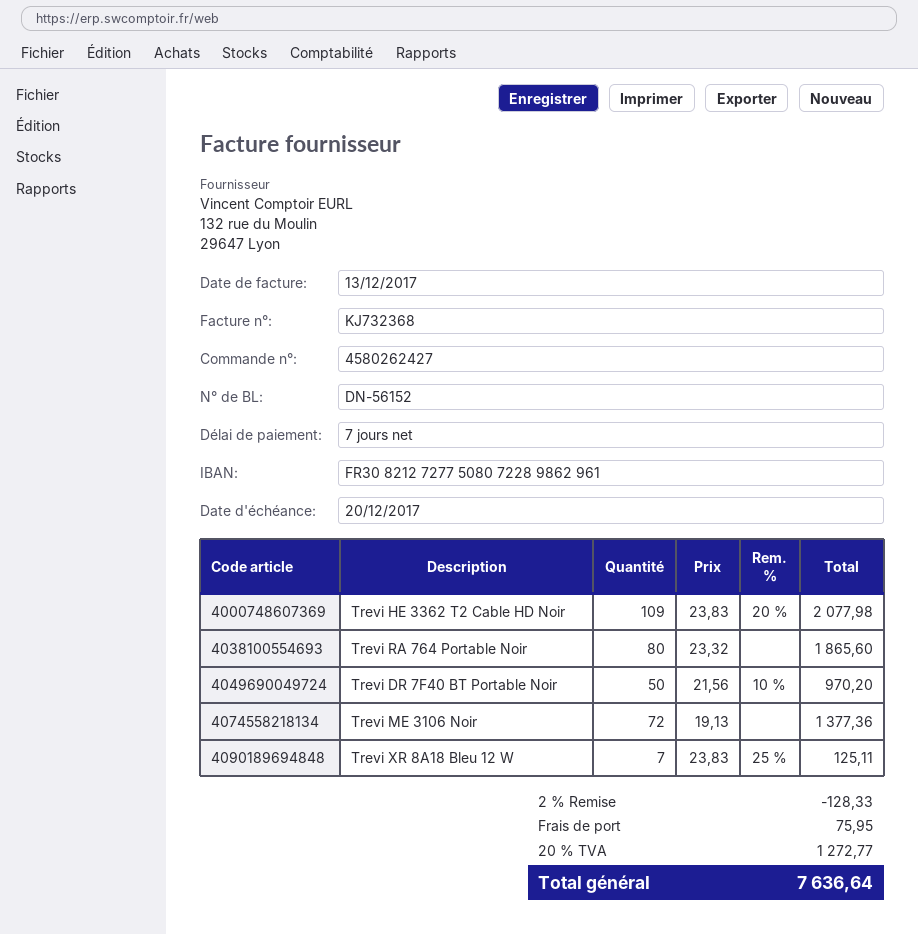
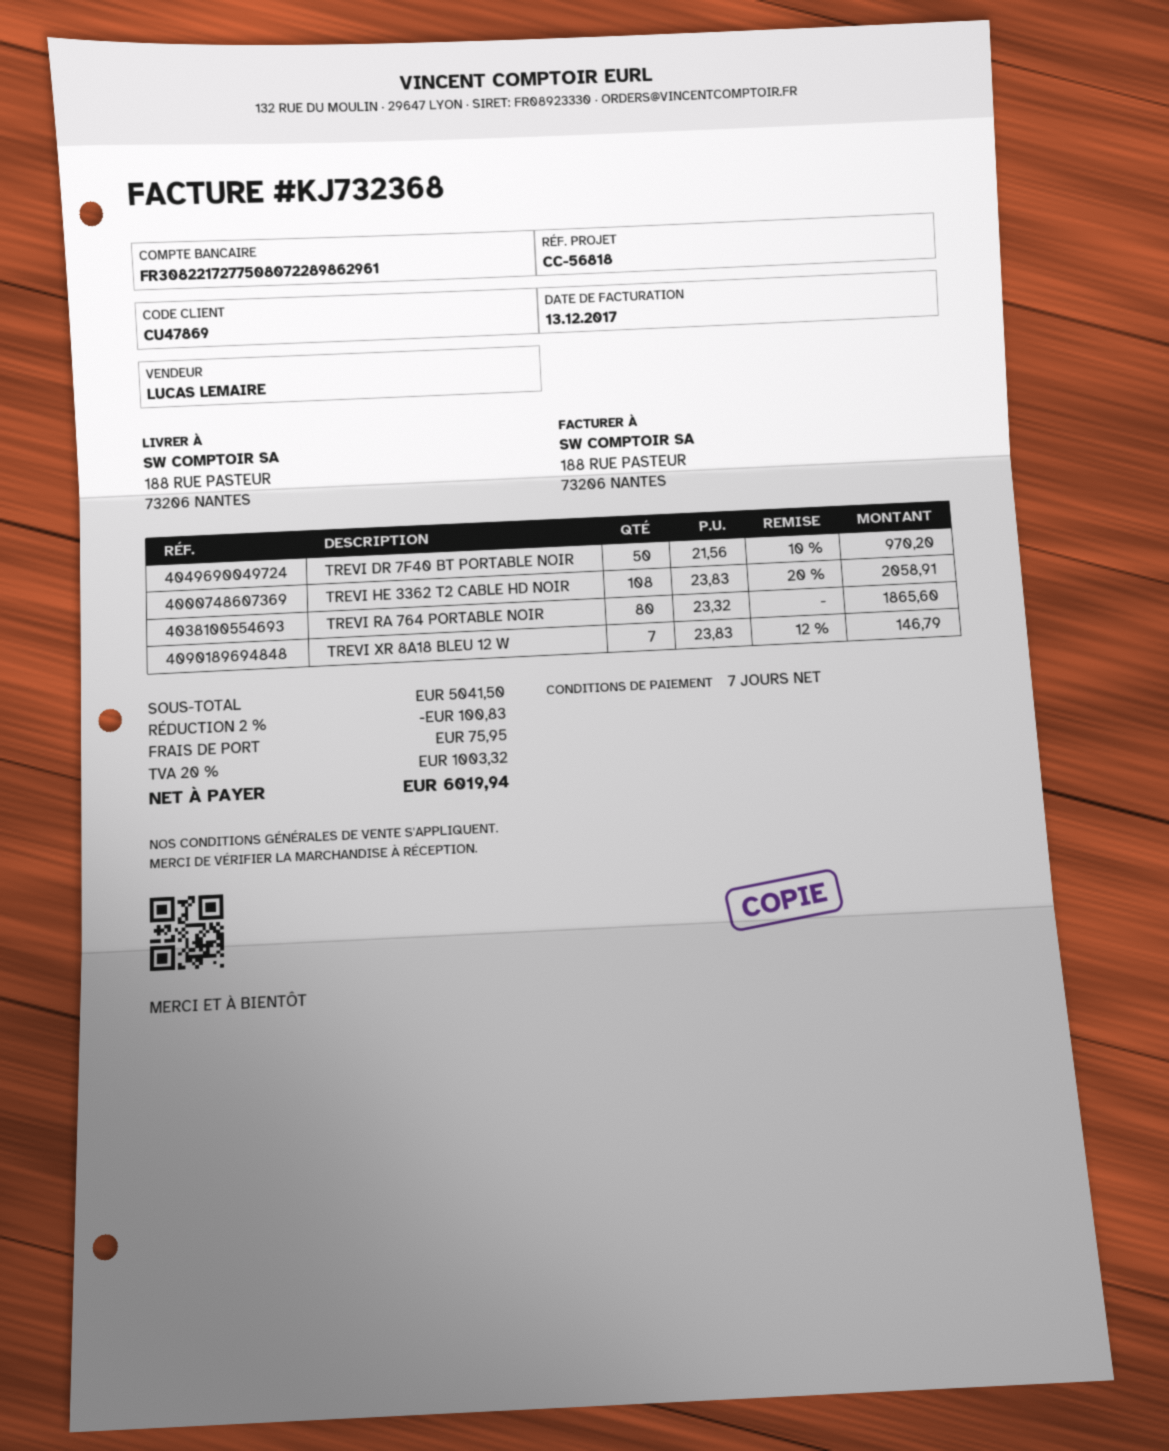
bank account: FR3082127277508072289862961 -> FR3082217277508072289862961
Trevi HE 3362 T2 Cable HD Noir: 109 x 23.83 - 20% = 2077.98 -> 108 x 23.83 - 20% = 2058.91
Trevi ME 3106 Noir: 72 x 19.13 = 1377.36 -> none
Trevi XR 8A18 Bleu 12 W: 7 x 23.83 - 25% = 125.11 -> 7 x 23.83 - 12% = 146.79
discount: 2% = 128.33 -> 2% = 100.83
tax: 20% = 1272.77 -> 20% = 1003.32
total: 7636.64 -> 6019.94

